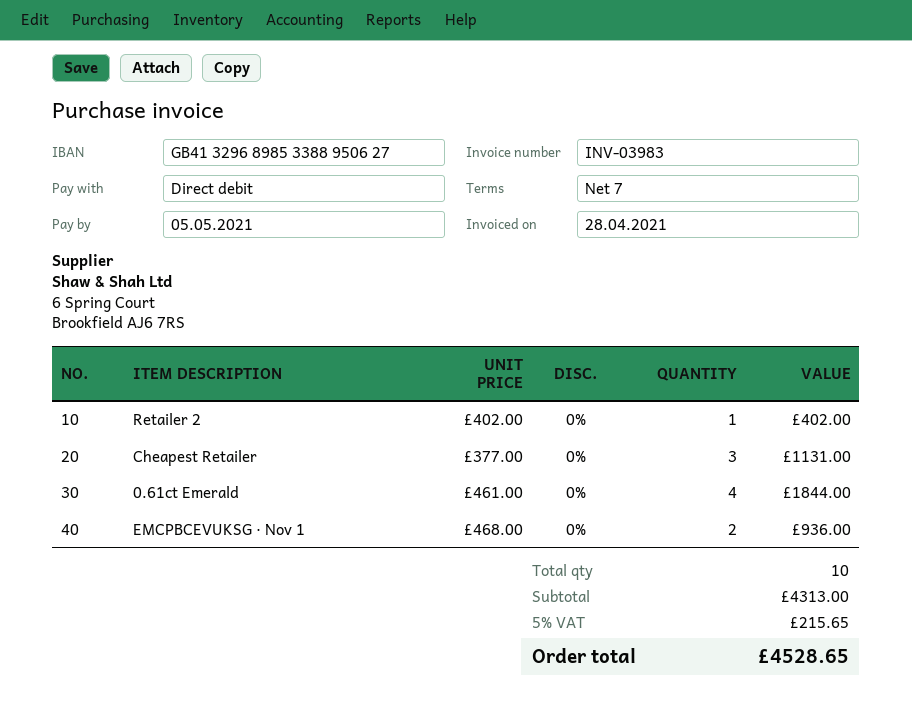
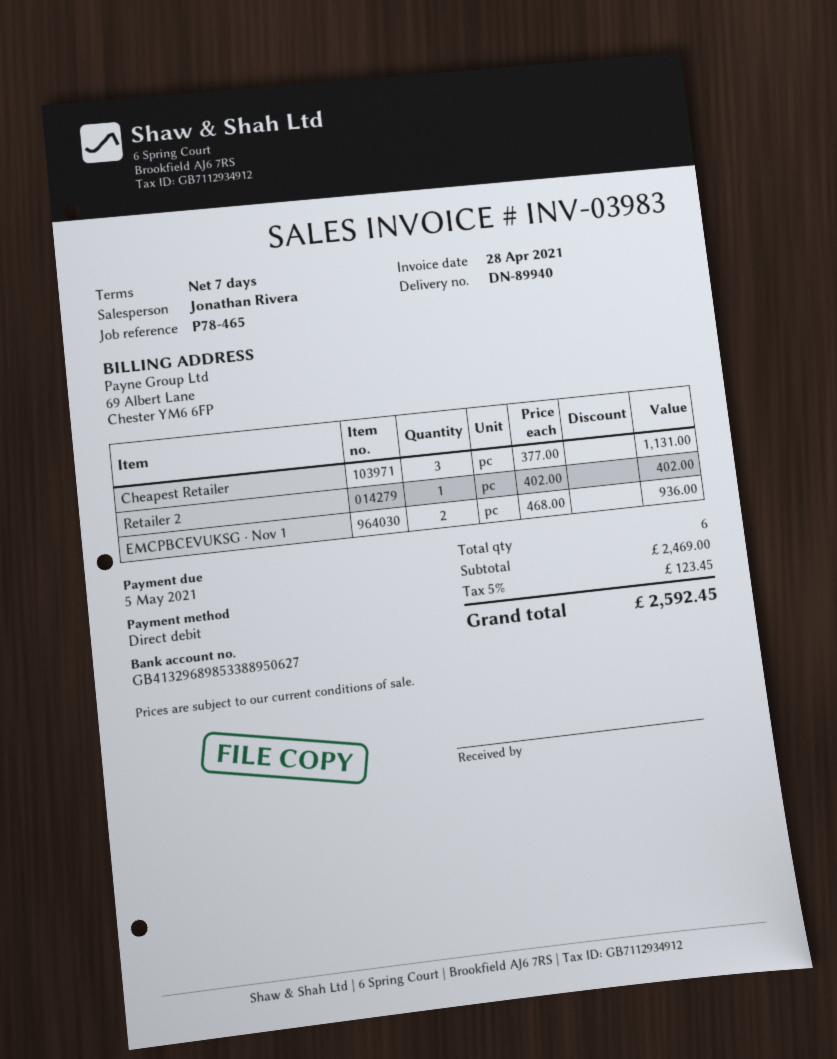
0.61ct Emerald: 4 x 461.00 = 1844.00 -> none
total quantity: 10 -> 6
subtotal: 4313.00 -> 2469.00
tax: 5% = 215.65 -> 5% = 123.45
total: 4528.65 -> 2592.45

